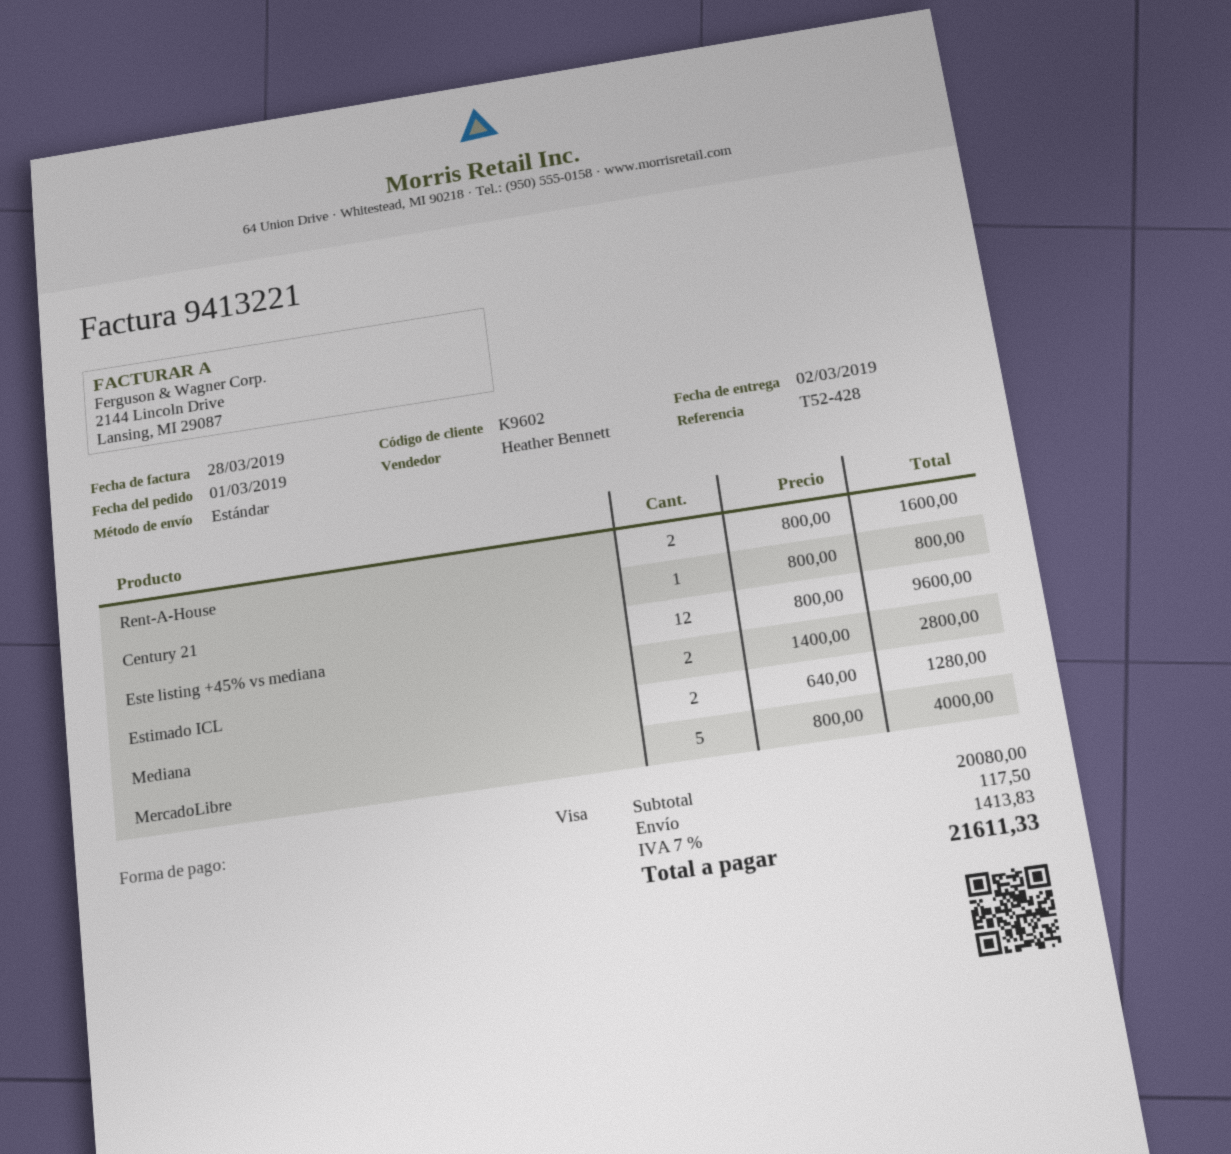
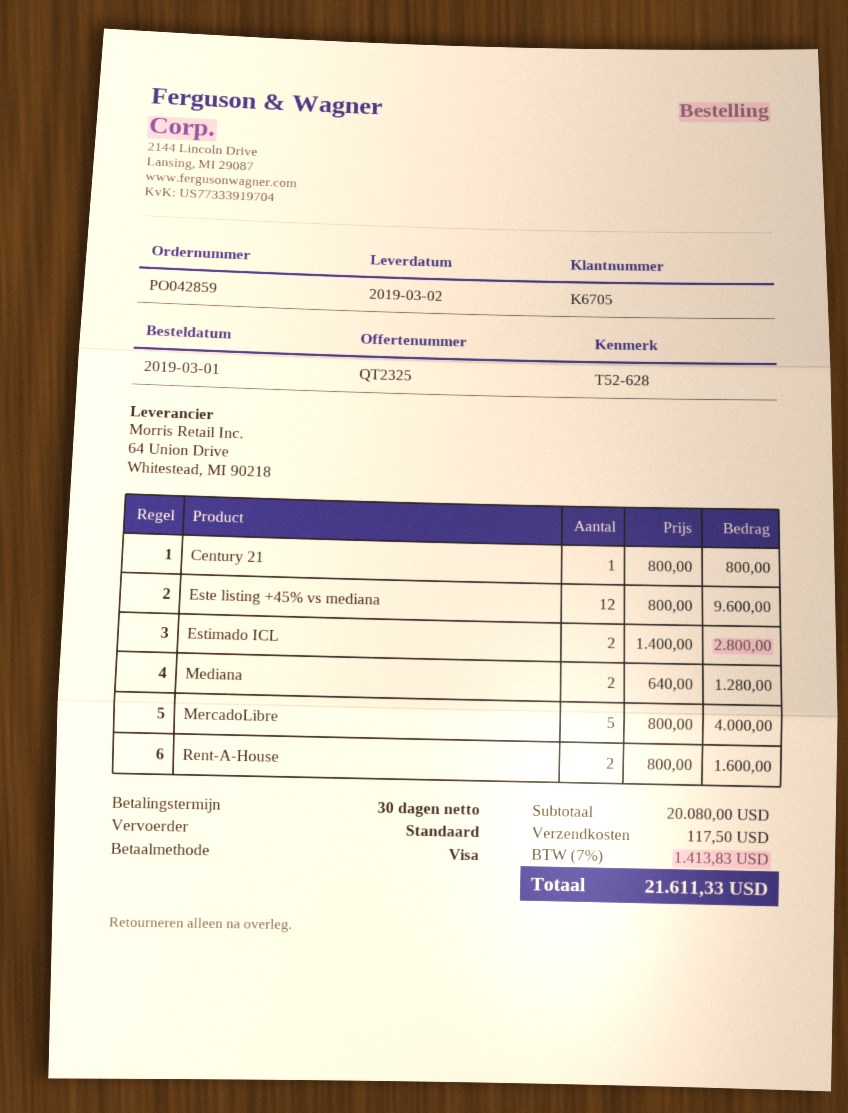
customer number: K9602 -> K6705
reference: T52-428 -> T52-628

